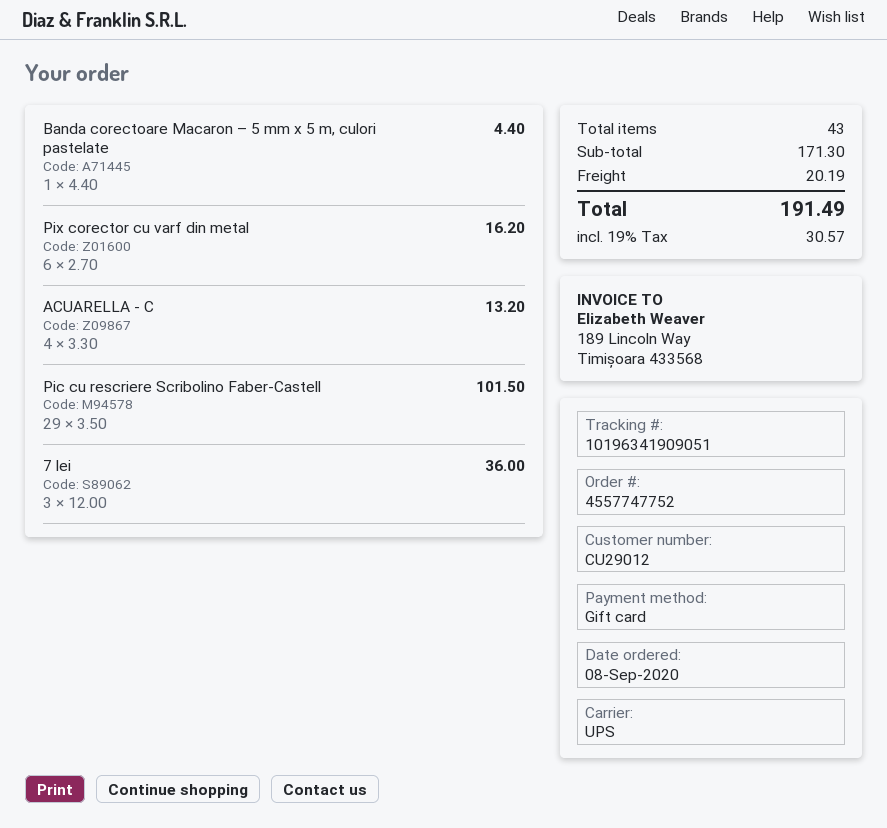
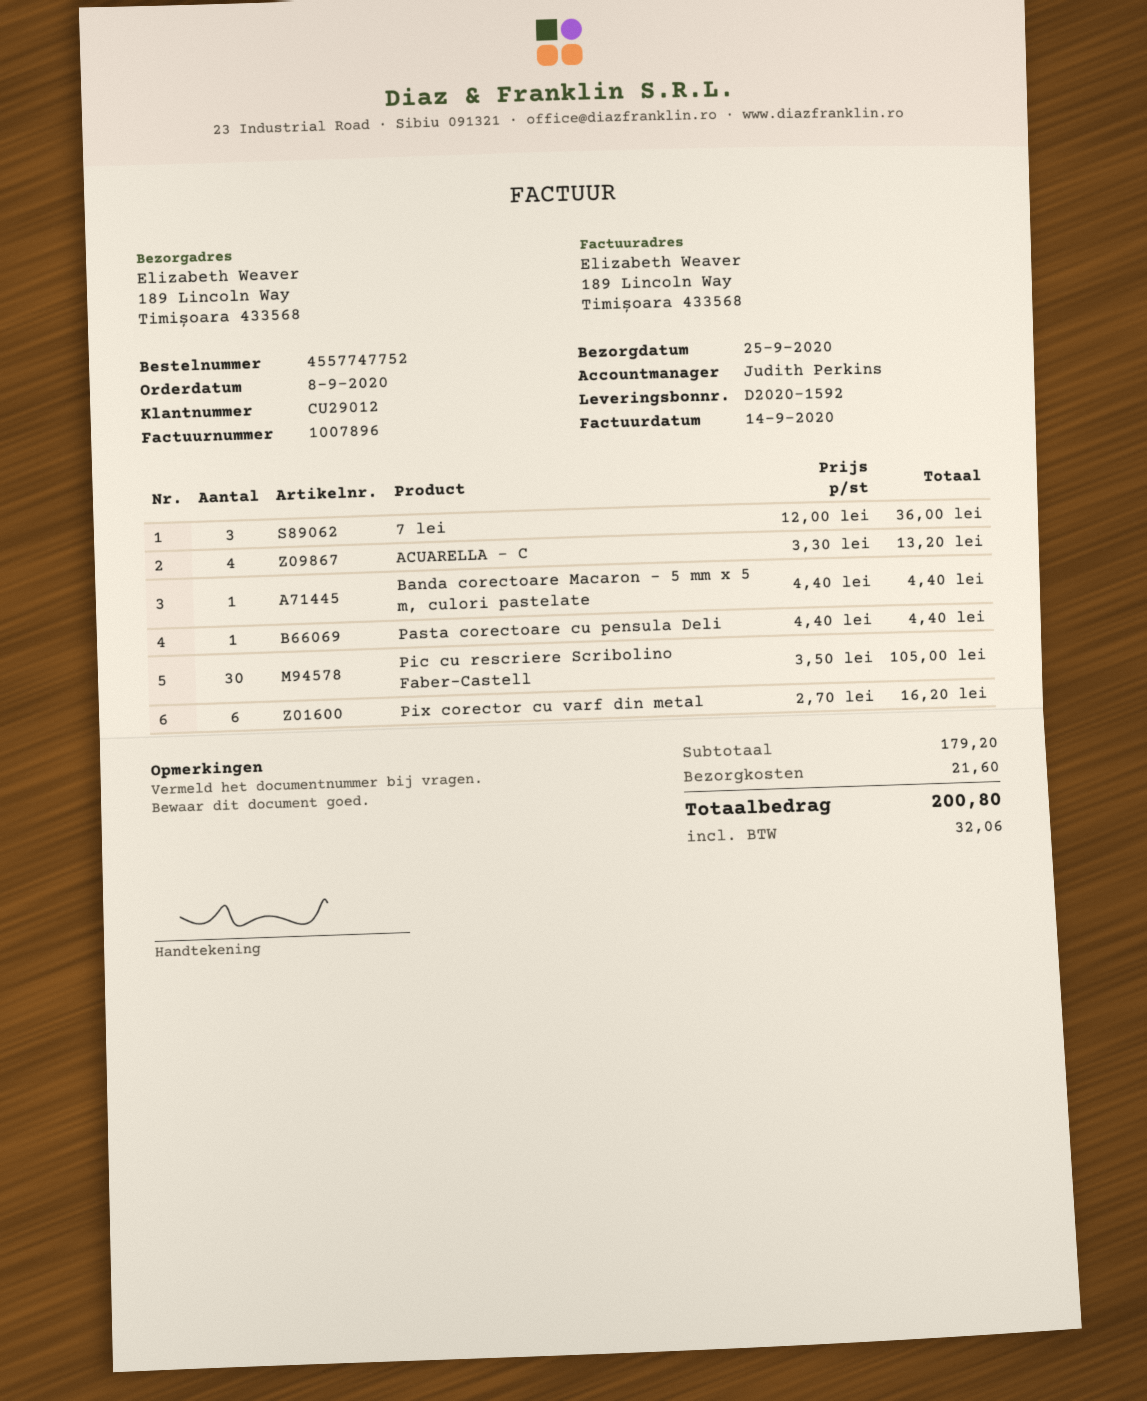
Pic cu rescriere Scribolino Faber-Castell: 29 x 3.50 = 101.50 -> 30 x 3.50 = 105.00
Pasta corectoare cu pensula Deli: none -> 1 x 4.40 = 4.40
subtotal: 171.30 -> 179.20
shipping: 20.19 -> 21.60
tax: 30.57 -> 32.06
total: 191.49 -> 200.80

